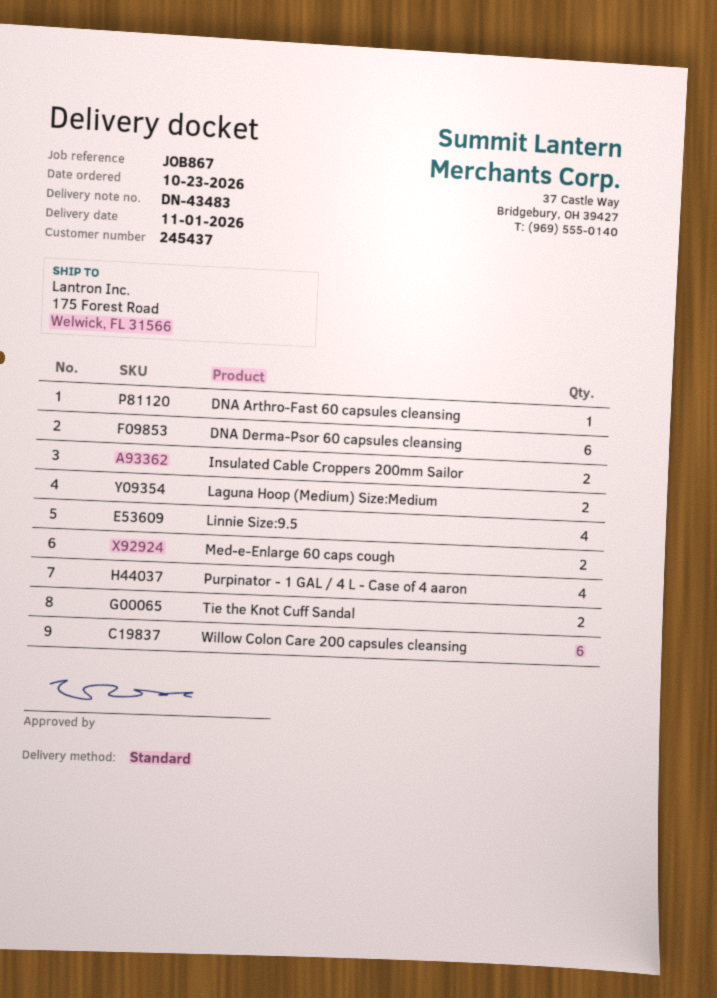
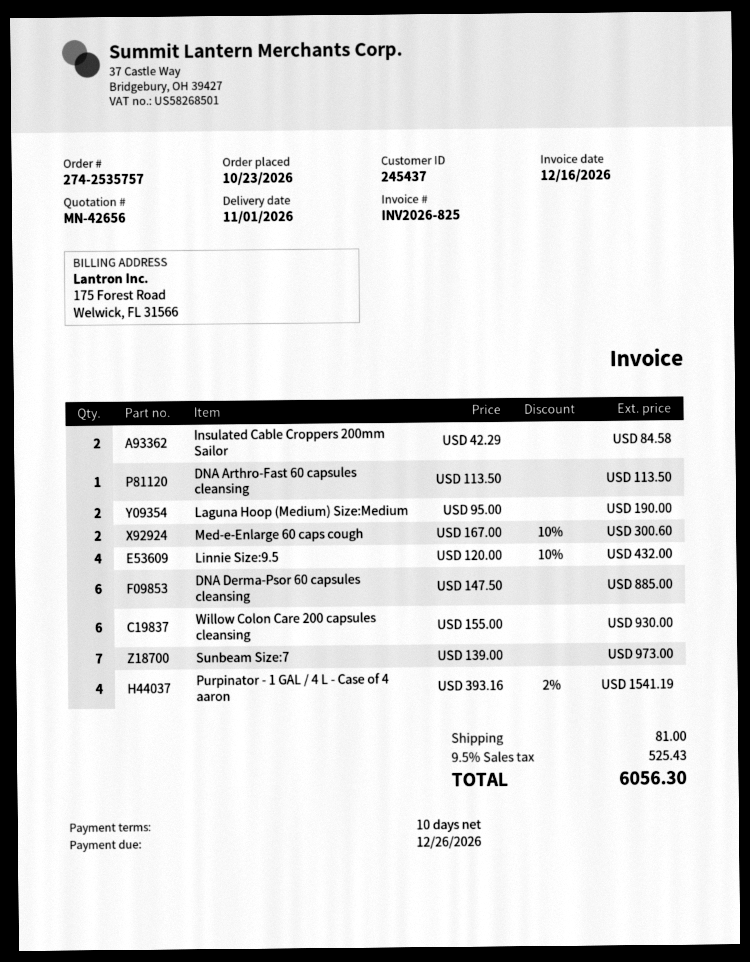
Tie the Knot Cuff Sandal: 2 -> none
Sunbeam Size:7: none -> 7

